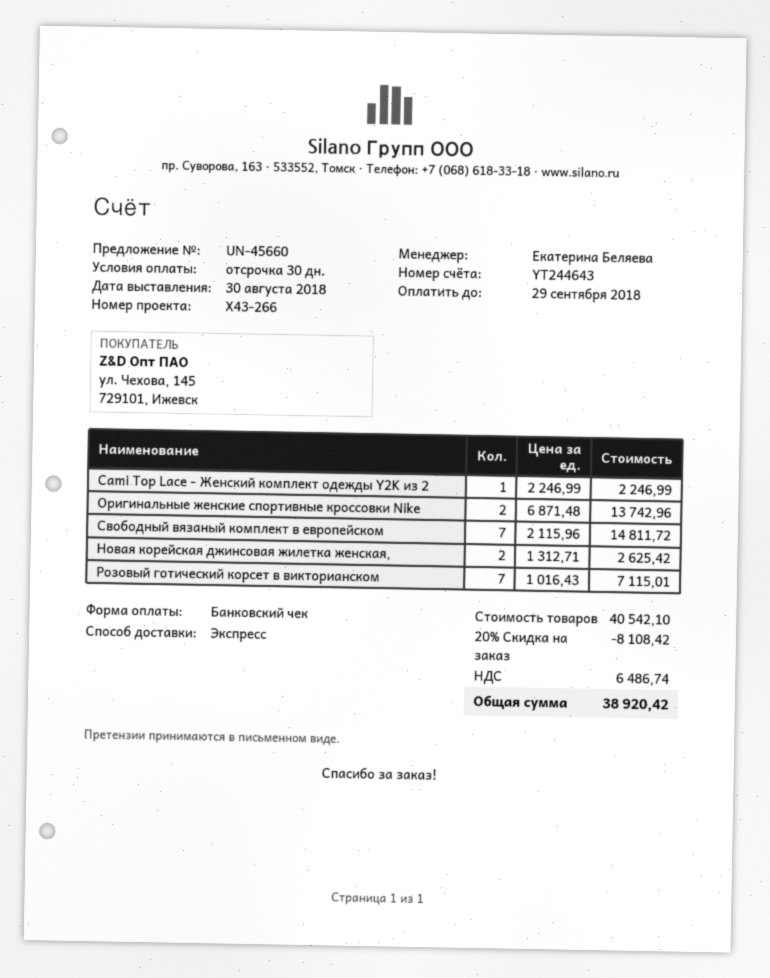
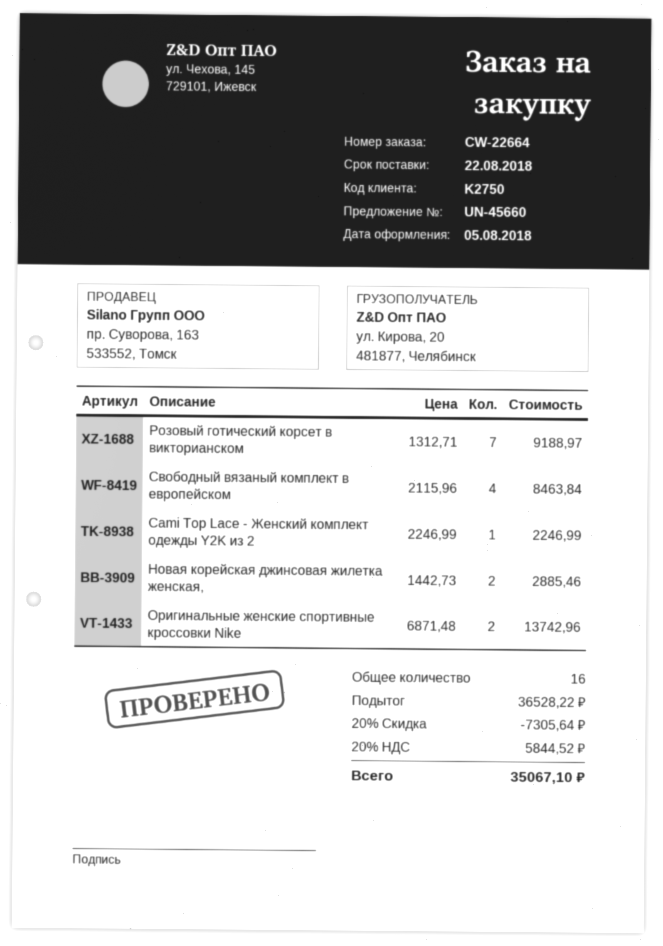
Свободный вязаный комплект в европейском: 7 x 2115.96 = 14811.72 -> 4 x 2115.96 = 8463.84
Новая корейская джинсовая жилетка женская,: 2 x 1312.71 = 2625.42 -> 2 x 1442.73 = 2885.46
Розовый готический корсет в викторианском: 7 x 1016.43 = 7115.01 -> 7 x 1312.71 = 9188.97
subtotal: 40542.10 -> 36528.22
discount: 20% = 8108.42 -> 20% = 7305.64
tax: 6486.74 -> 5844.52
total: 38920.42 -> 35067.10

